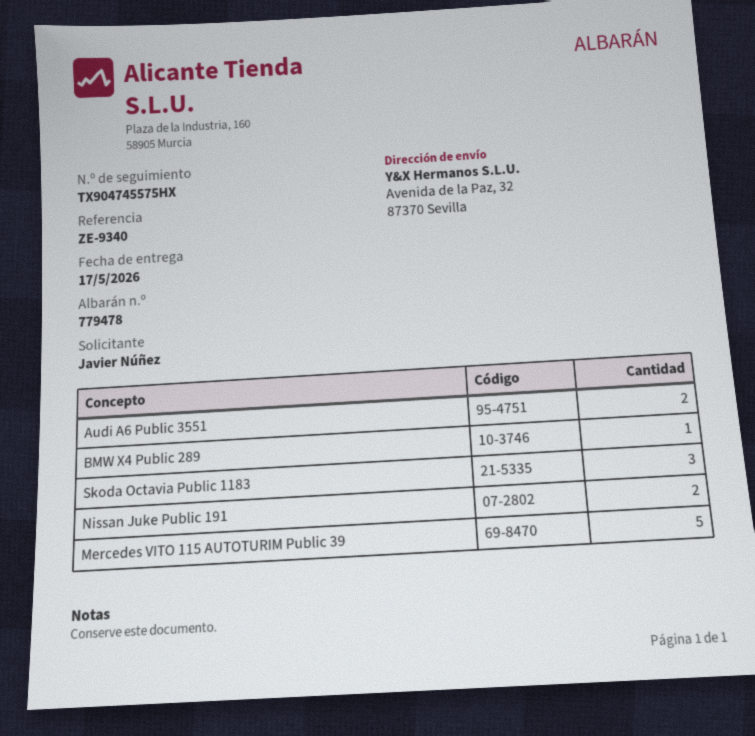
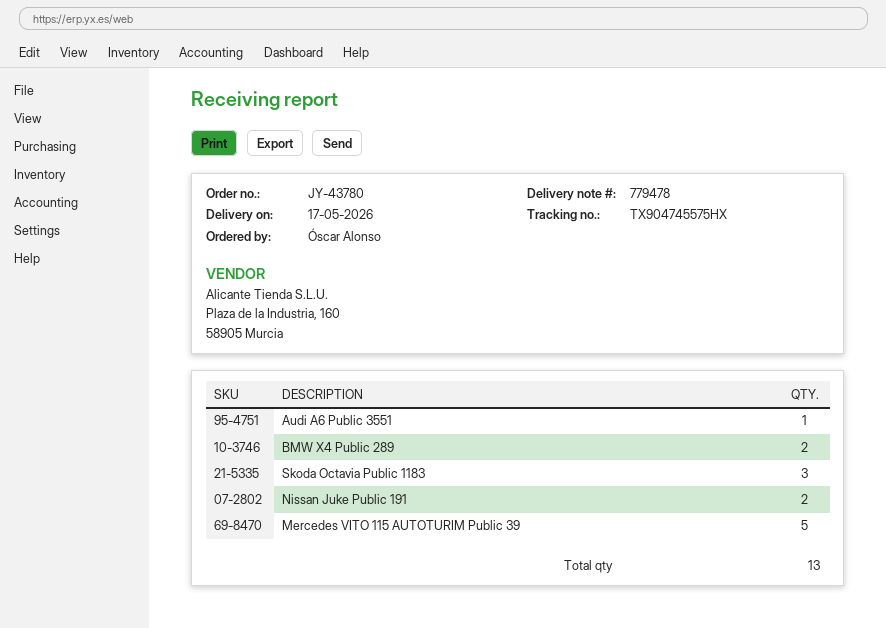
ordered by: Javier Núñez -> Óscar Alonso
Audi A6 Public 3551: 2 -> 1
BMW X4 Public 289: 1 -> 2

